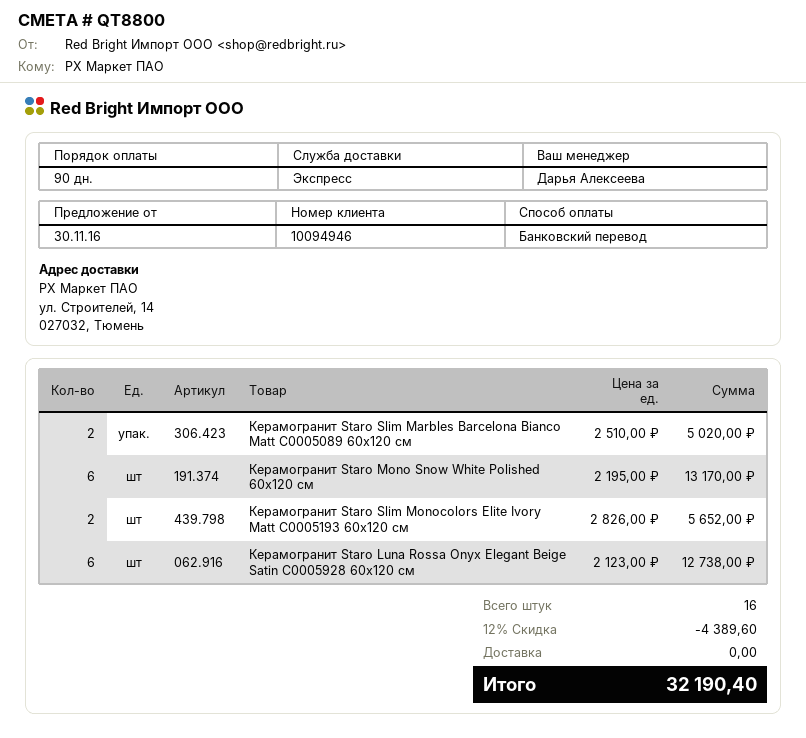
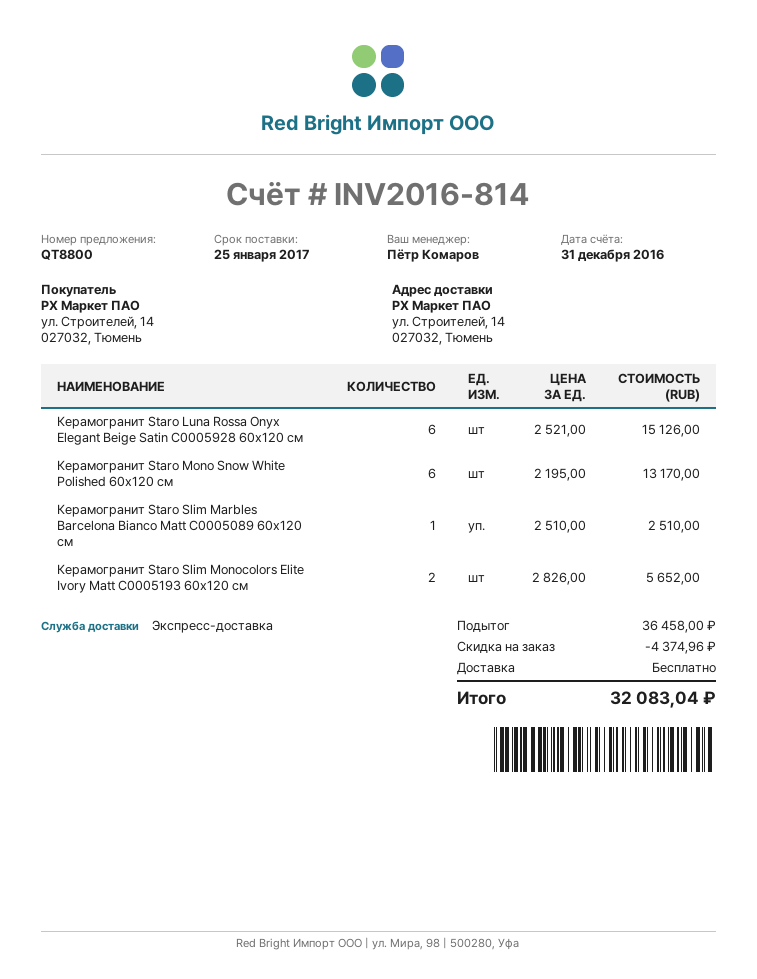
sales rep: Дарья Алексеева -> Пётр Комаров
Керамогранит Staro Slim Marbles Barcelona Bianco Matt С0005089 60х120 см: 2 x 2510.00 = 5020.00 -> 1 x 2510.00 = 2510.00
Керамогранит Staro Luna Rossa Onyx Elegant Beige Satin С0005928 60х120 см: 6 x 2123.00 = 12738.00 -> 6 x 2521.00 = 15126.00
discount: 4389.60 -> 4374.96
total: 32190.40 -> 32083.04

